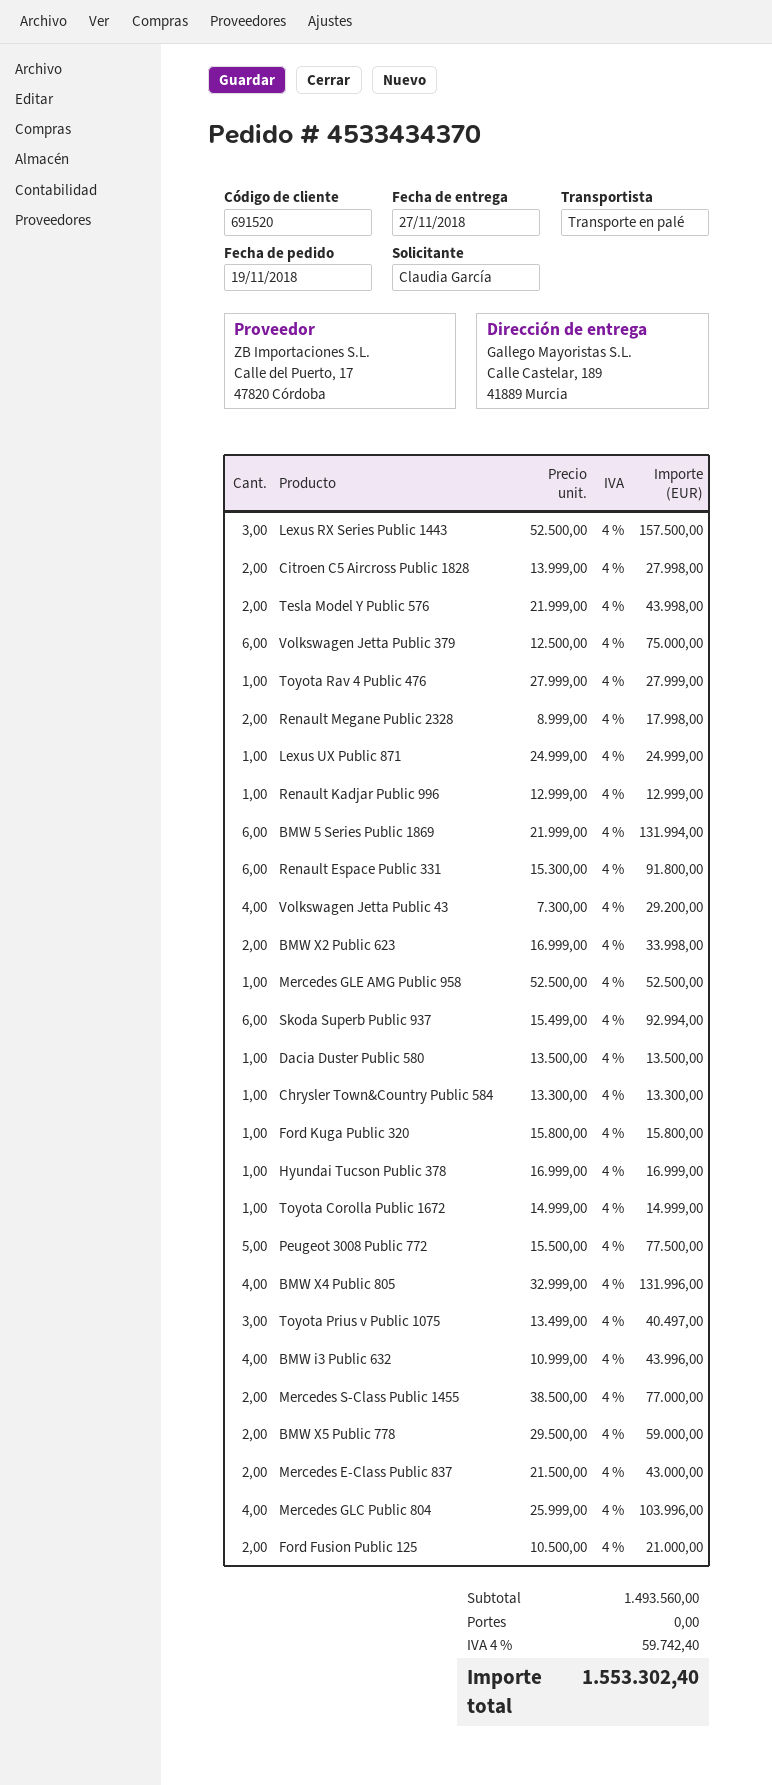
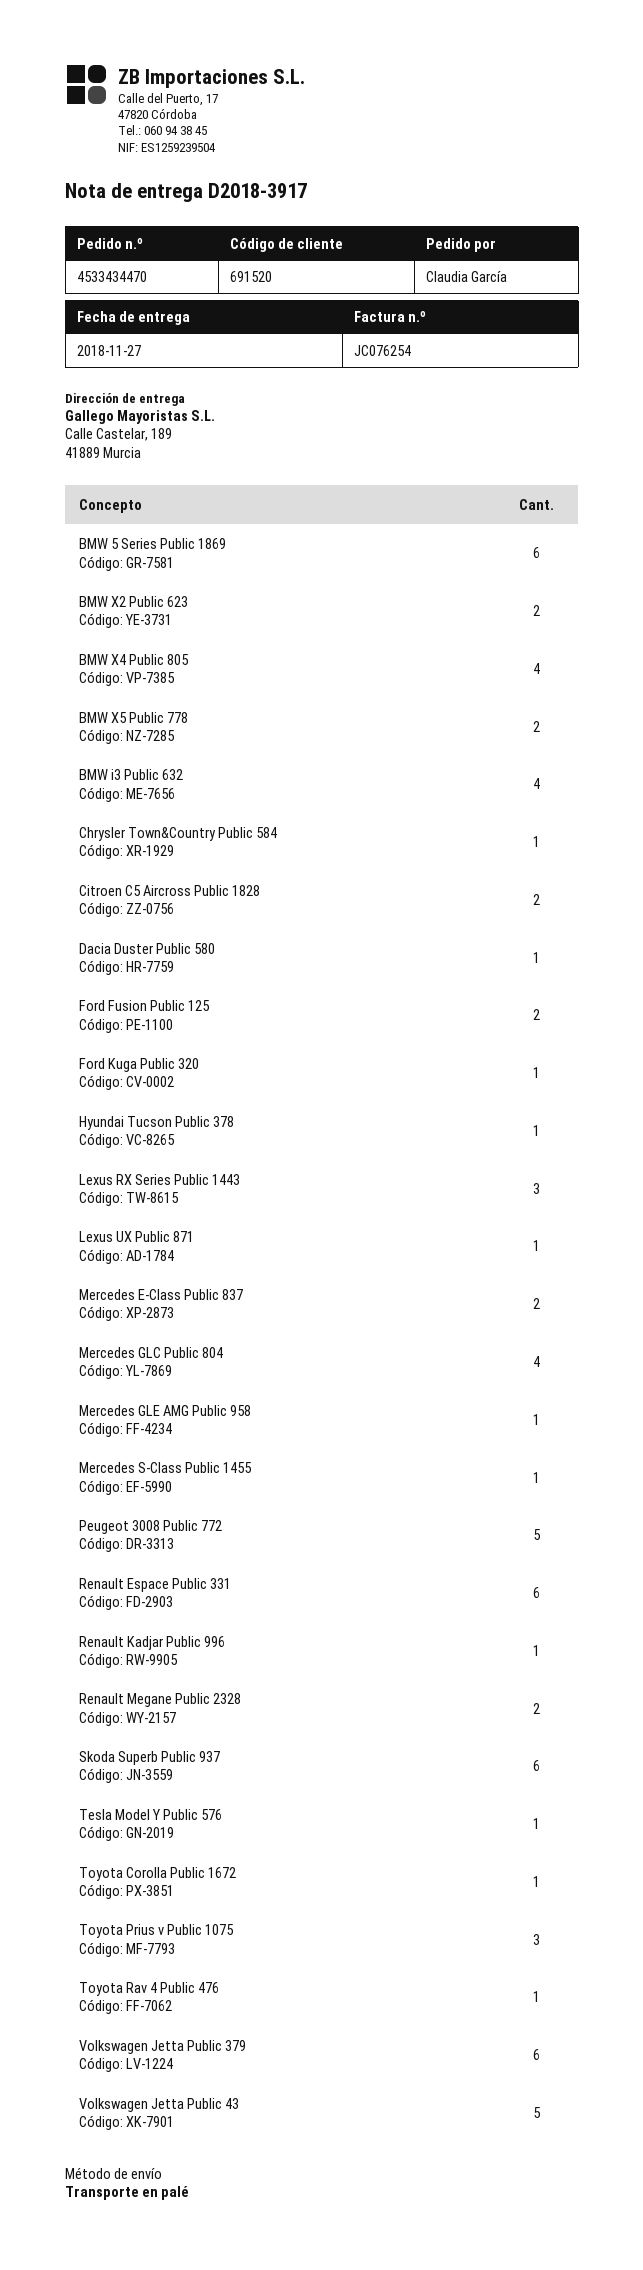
order number: 4533434370 -> 4533434470
Tesla Model Y Public 576: 2 -> 1
Volkswagen Jetta Public 43: 4 -> 5
Mercedes S-Class Public 1455: 2 -> 1

